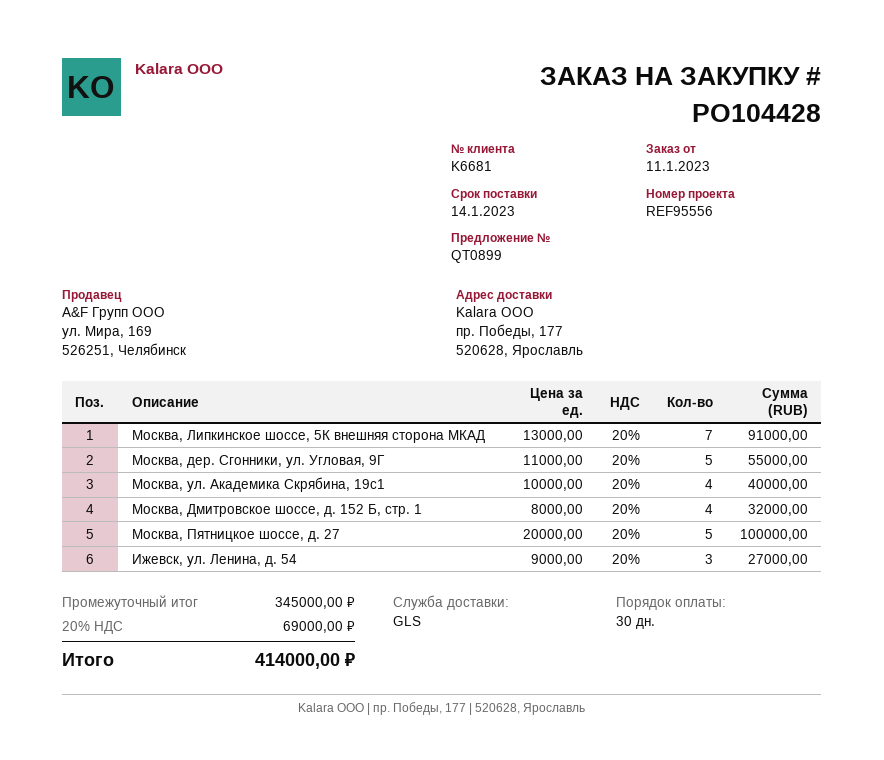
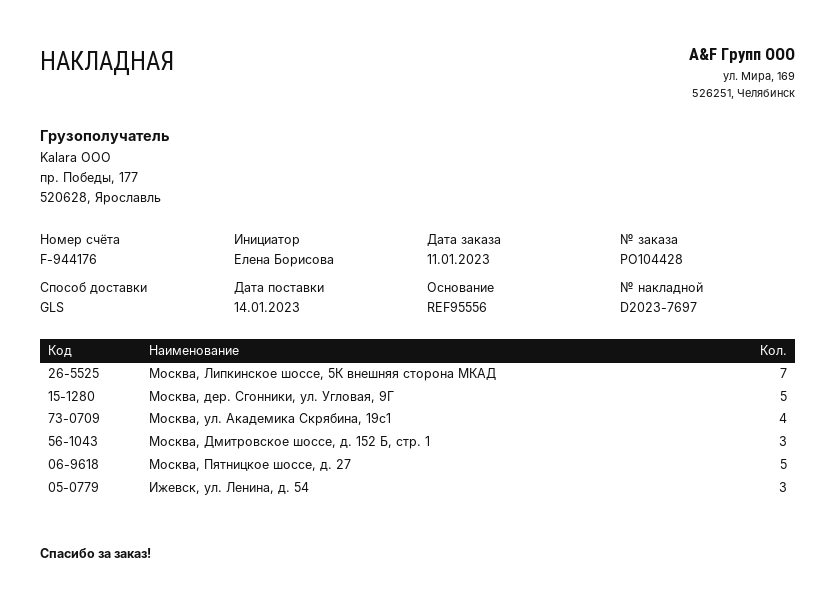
Москва, Дмитровское шоссе, д. 152 Б, стр. 1: 4 -> 3

